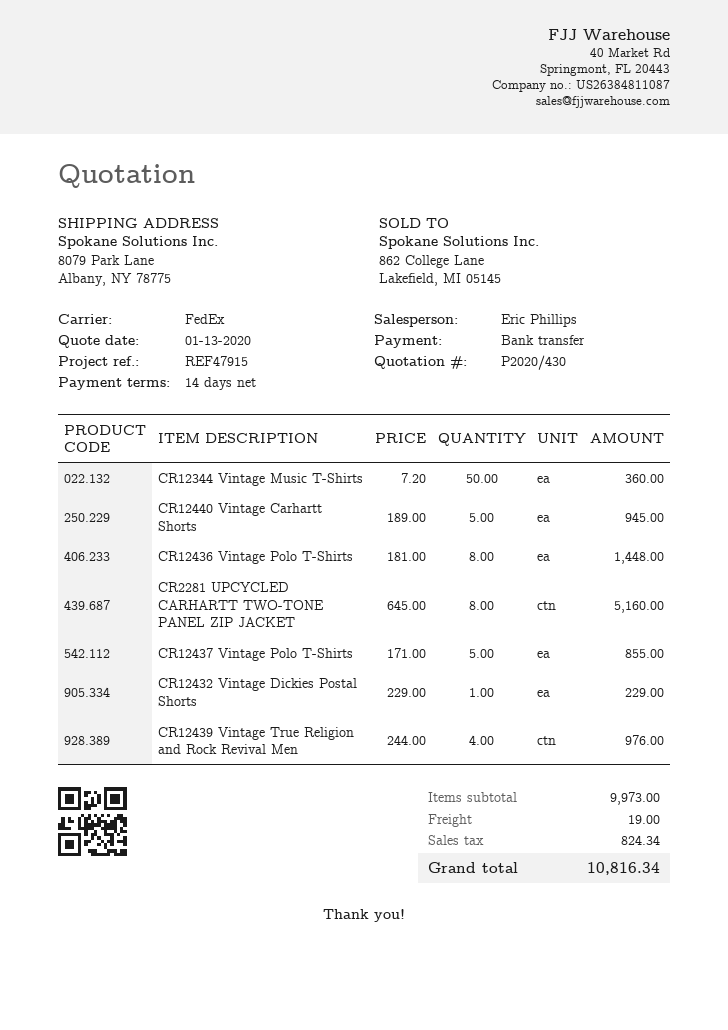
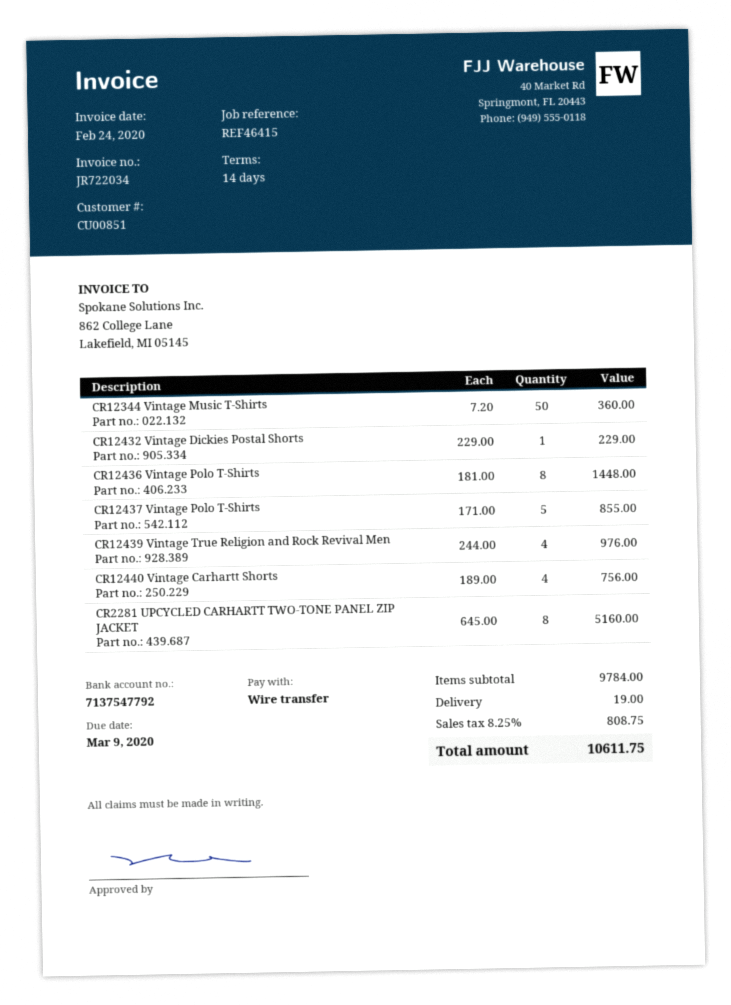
reference: REF47915 -> REF46415
CR12440 Vintage Carhartt Shorts: 5 x 189.00 = 945.00 -> 4 x 189.00 = 756.00
subtotal: 9973.00 -> 9784.00
tax: 824.34 -> 808.75
total: 10816.34 -> 10611.75

